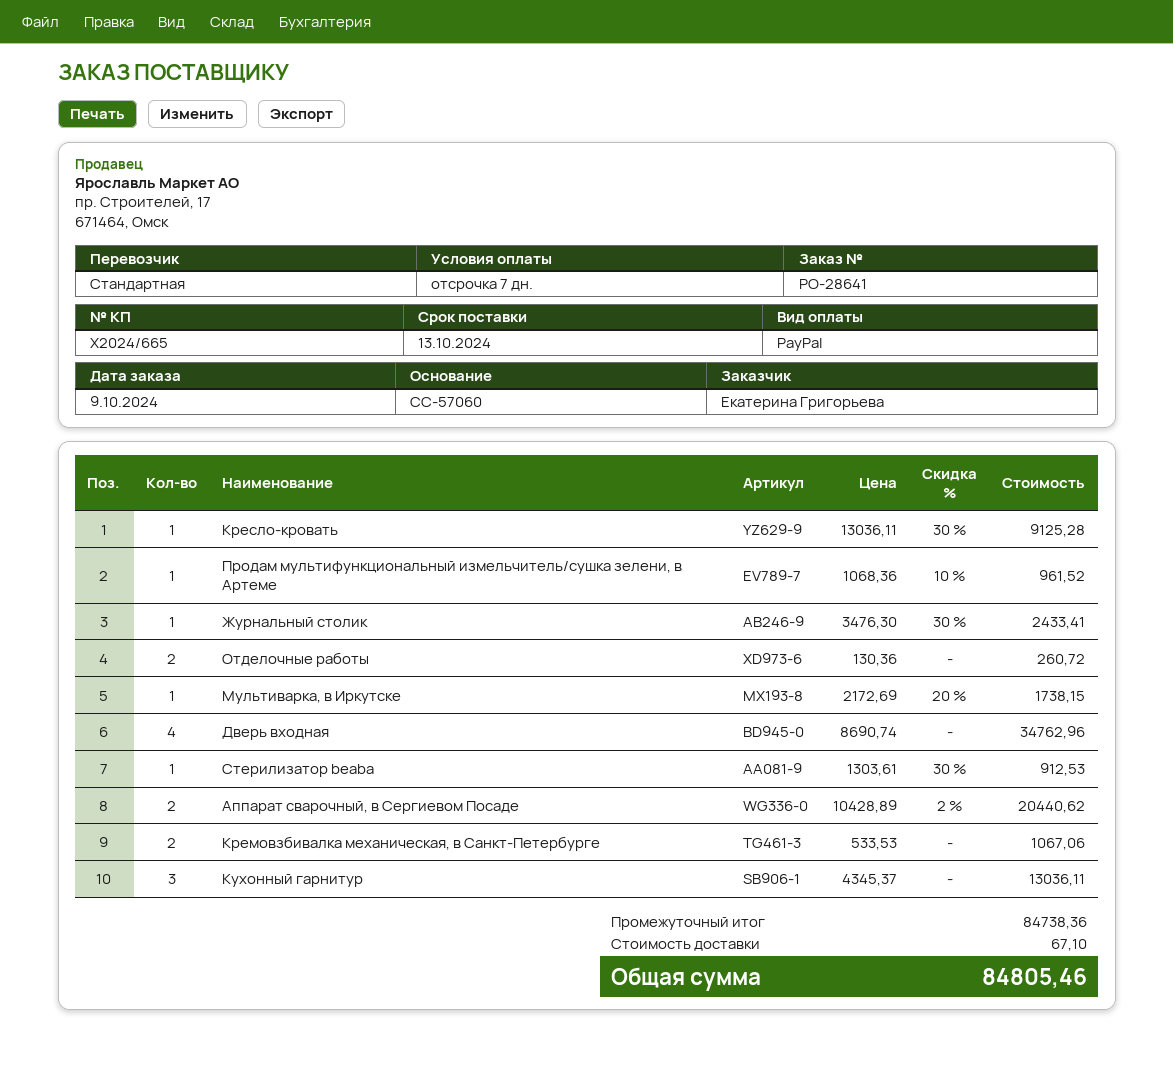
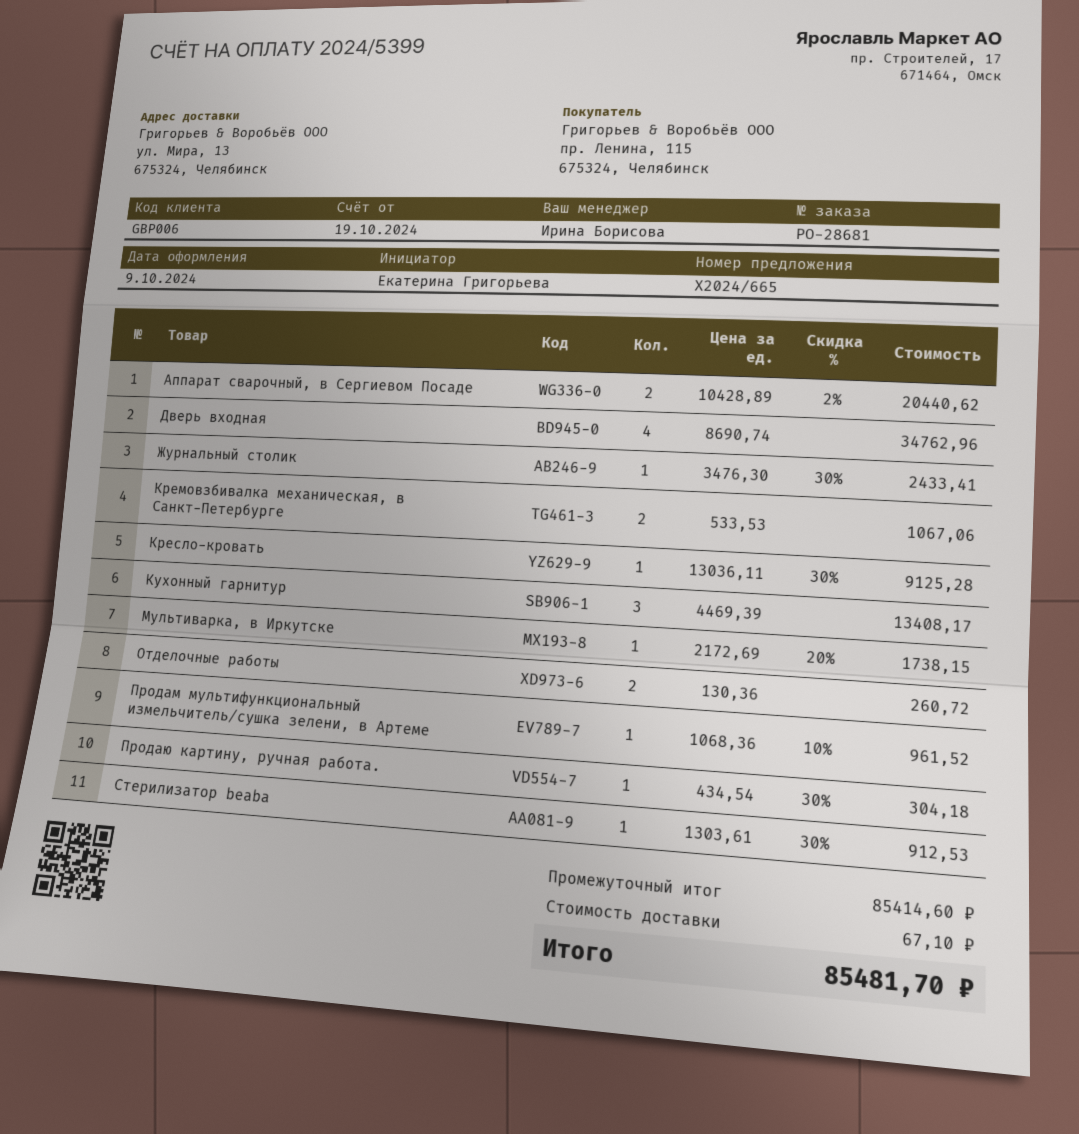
order number: PO-28641 -> PO-28681
Кухонный гарнитур: 3 x 4345.37 = 13036.11 -> 3 x 4469.39 = 13408.17
Продаю картину, ручная работа.: none -> 1 x 434.54 - 30% = 304.18
subtotal: 84738.36 -> 85414.60
total: 84805.46 -> 85481.70

